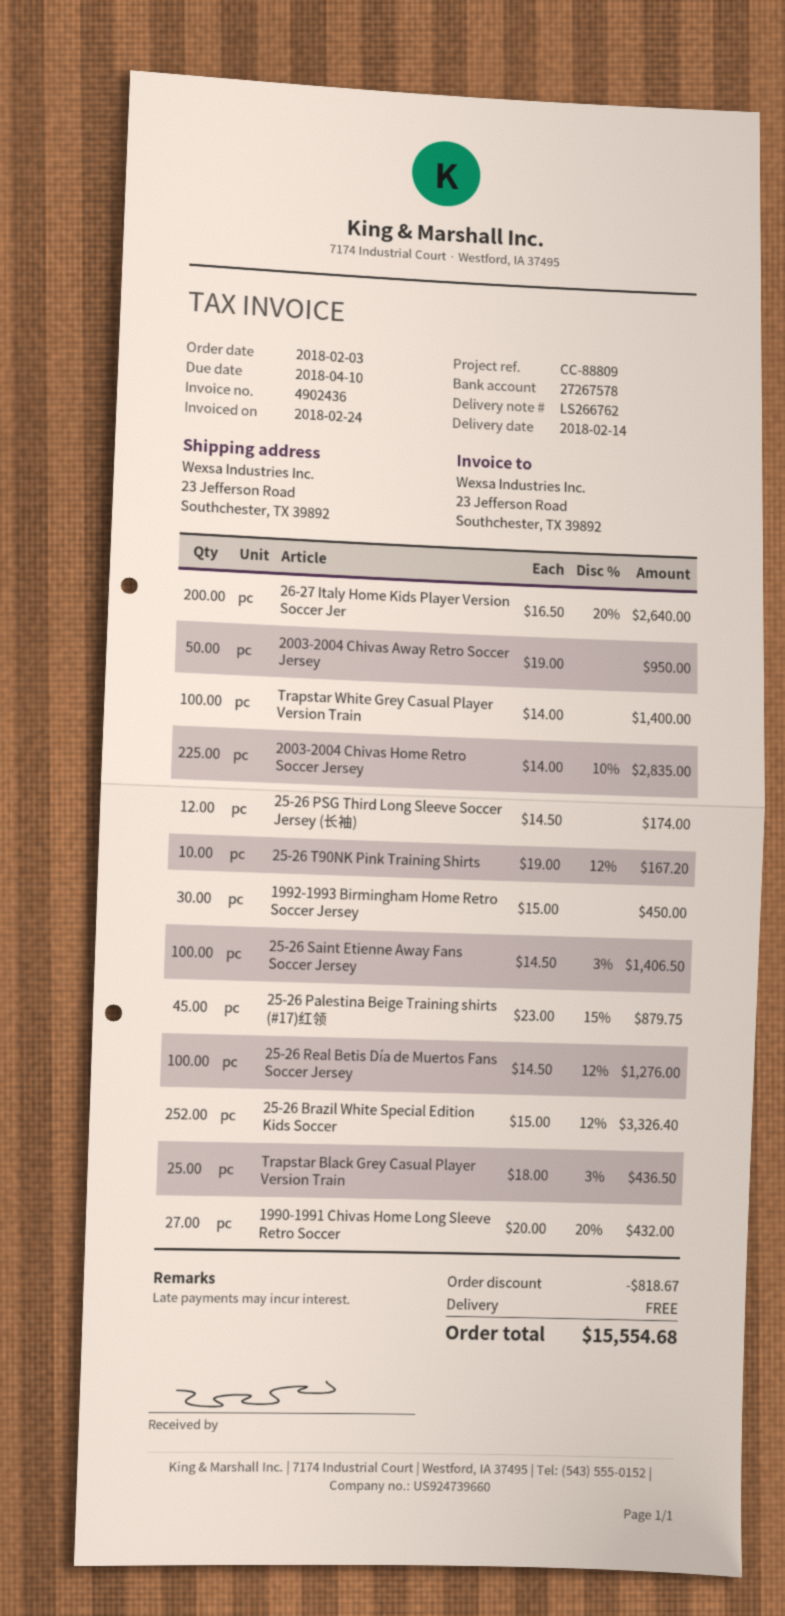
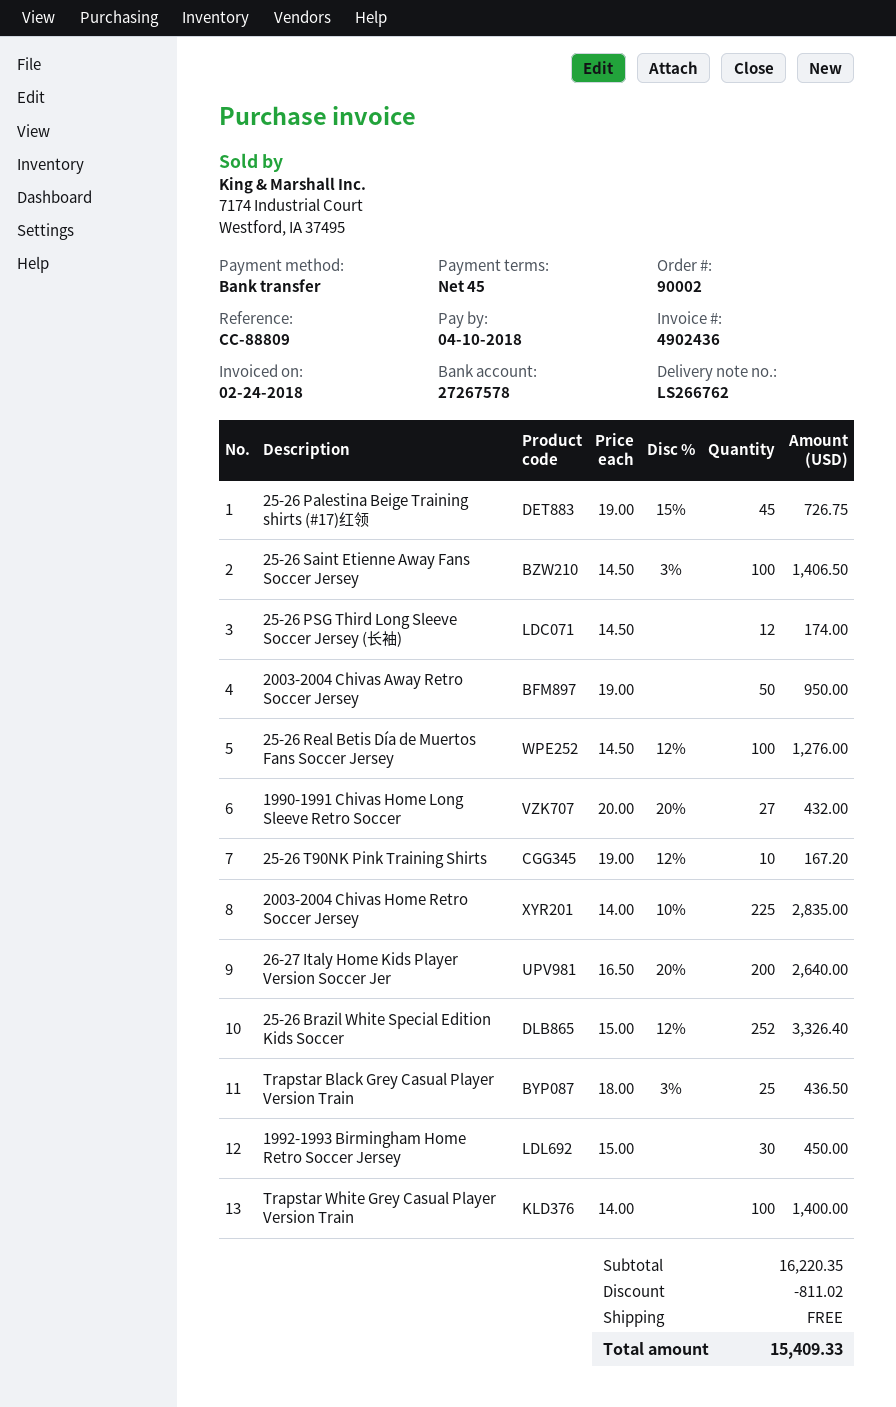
25-26 Palestina Beige Training shirts (#17)红领: 45 x 23.00 - 15% = 879.75 -> 45 x 19.00 - 15% = 726.75
discount: 818.67 -> 811.02
total: 15554.68 -> 15409.33

